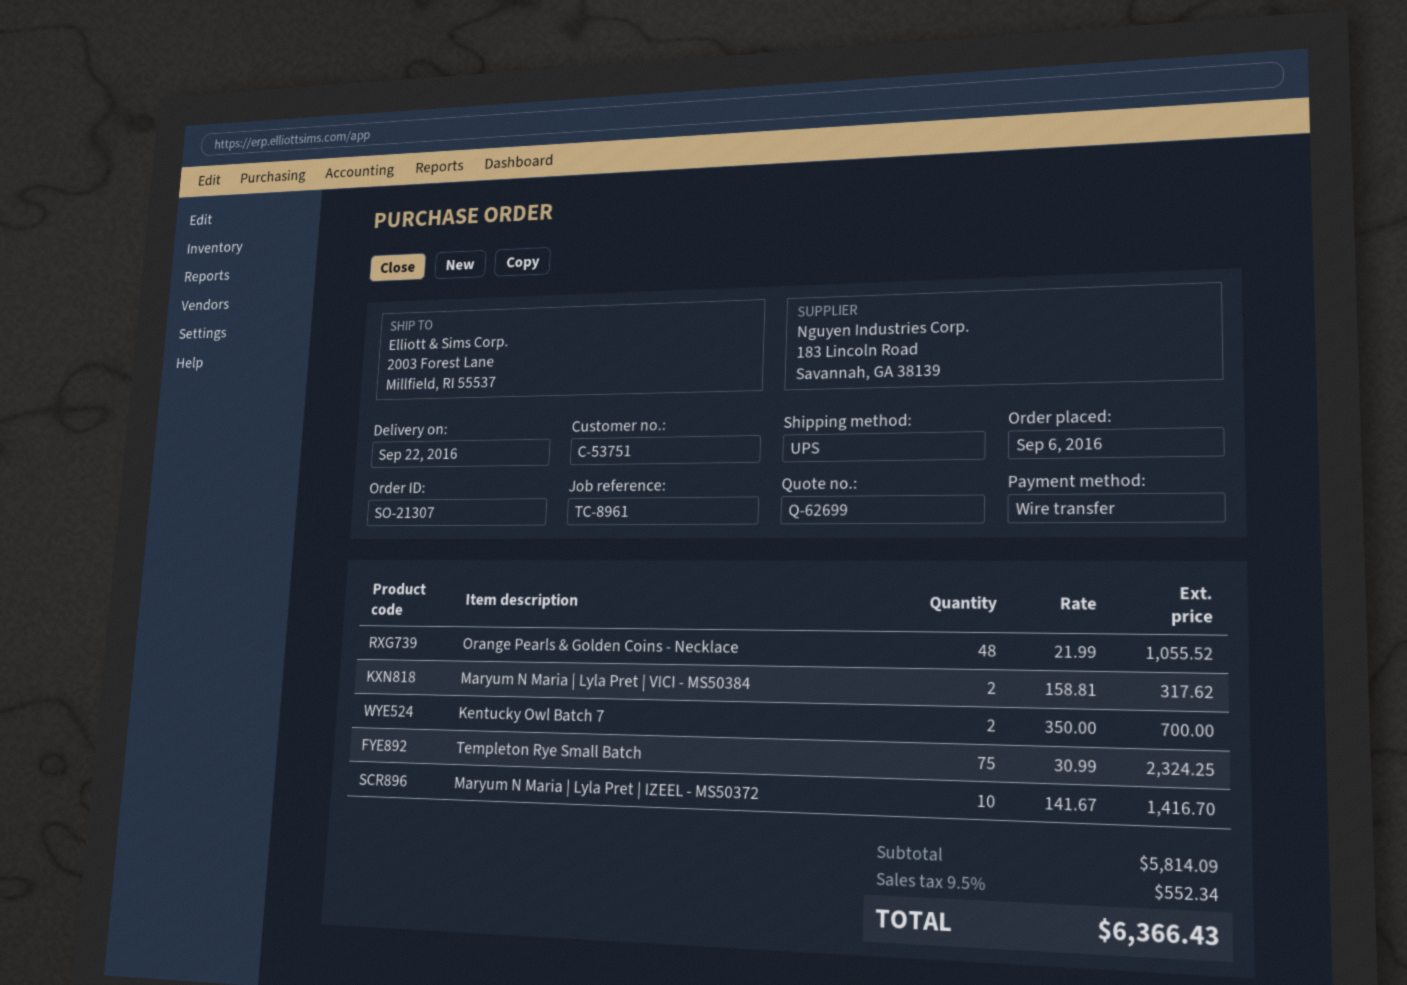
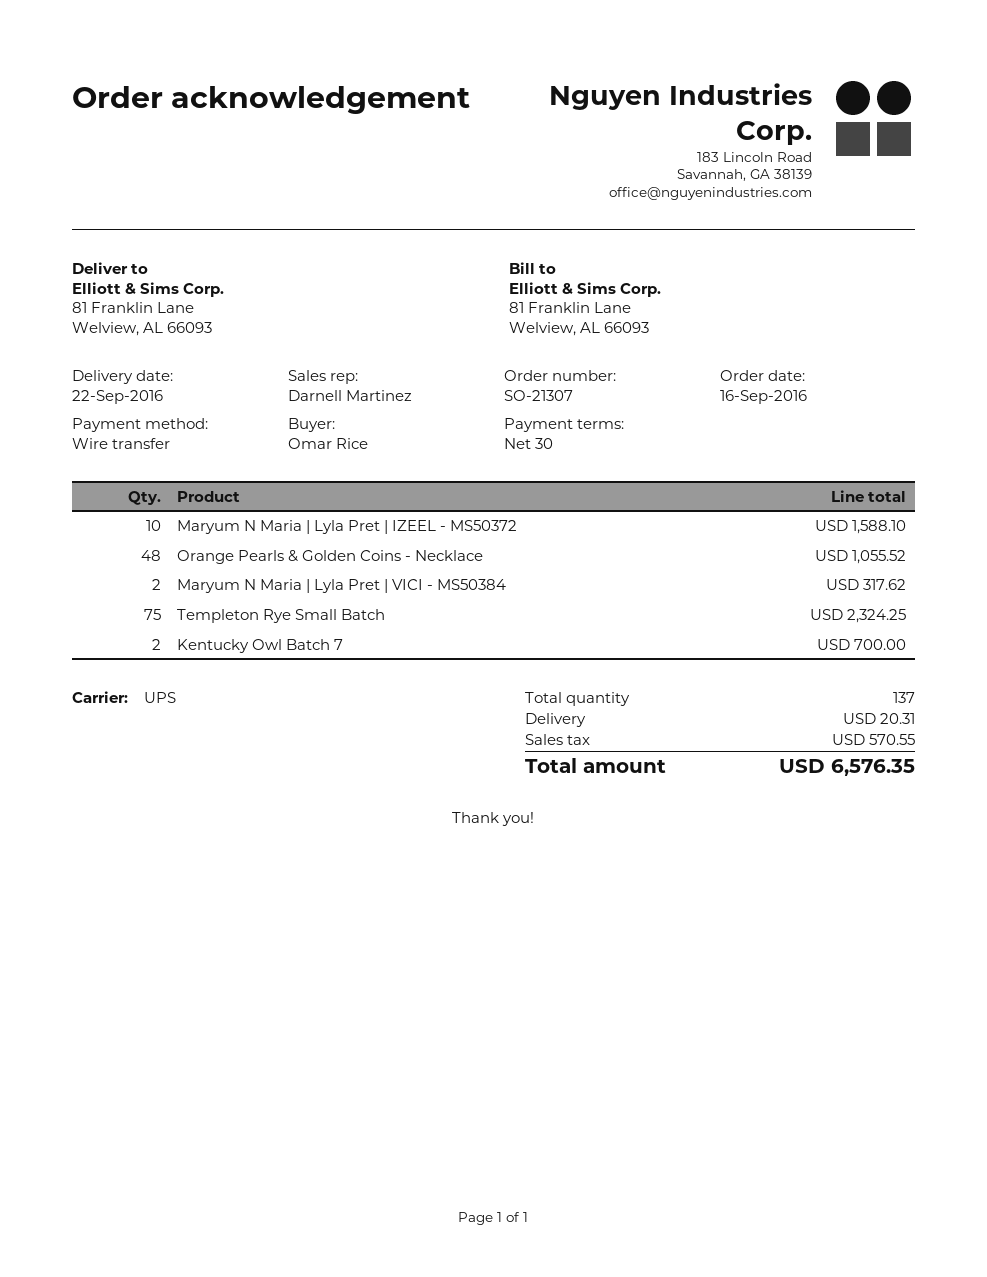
order date: 2016-09-06 -> 2016-09-16
ship to: 2003 Forest Lane, Millfield, RI 55537 -> 81 Franklin Lane, Welview, AL 66093
Maryum N Maria | Lyla Pret | IZEEL - MS50372: 10 for 1416.70 -> 10 for 1588.10
shipping: none -> 20.31
tax: 552.34 -> 570.55
total: 6366.43 -> 6576.35

